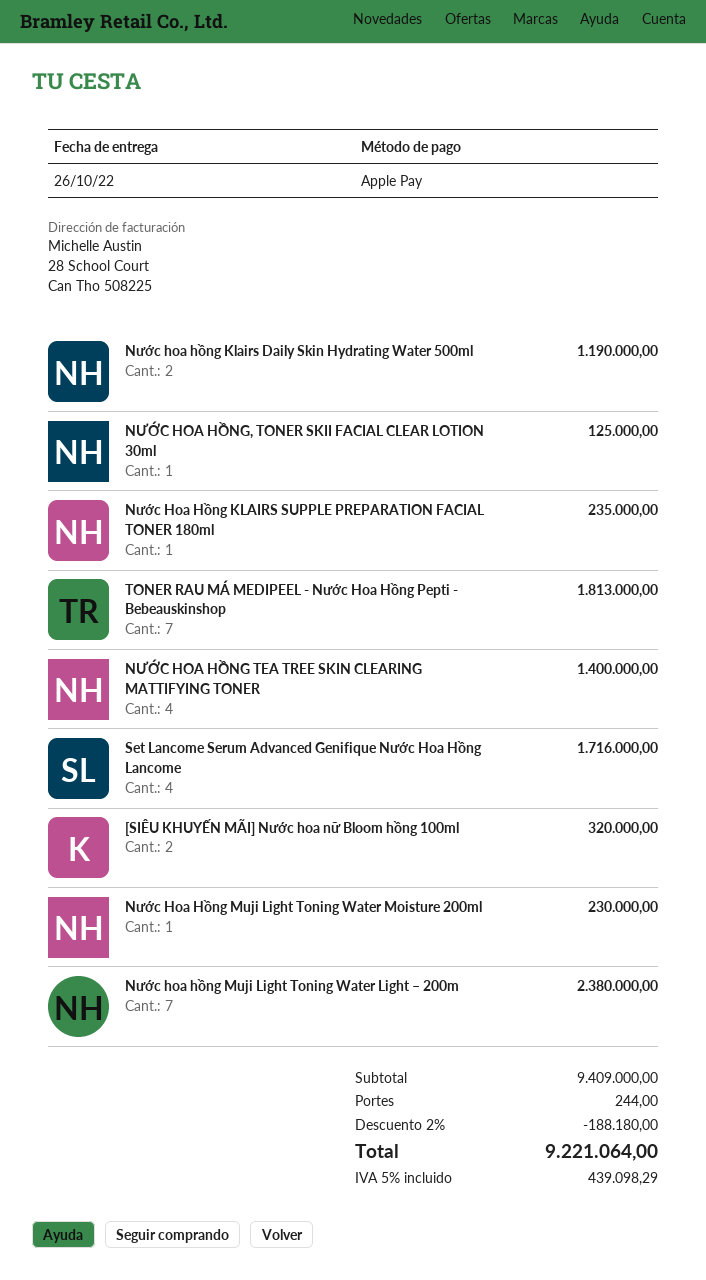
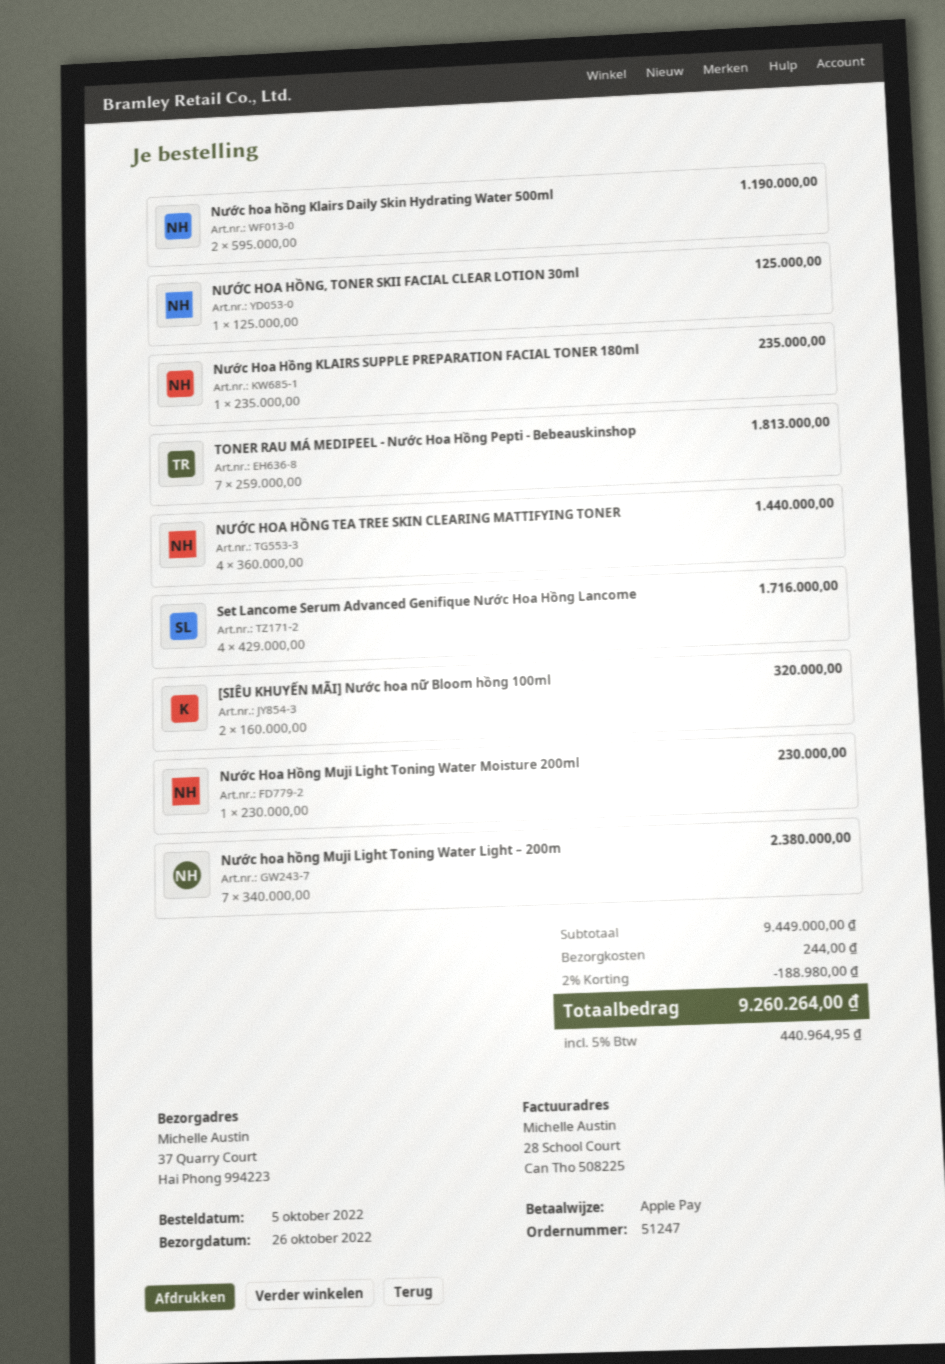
NƯỚC HOA HỒNG TEA TREE SKIN CLEARING MATTIFYING TONER: 4 for 1400000.00 -> 4 for 1440000.00
subtotal: 9409000.00 -> 9449000.00
discount: 2% = 188180.00 -> 2% = 188980.00
tax: 5% = 439098.29 -> 5% = 440964.95
total: 9221064.00 -> 9260264.00

